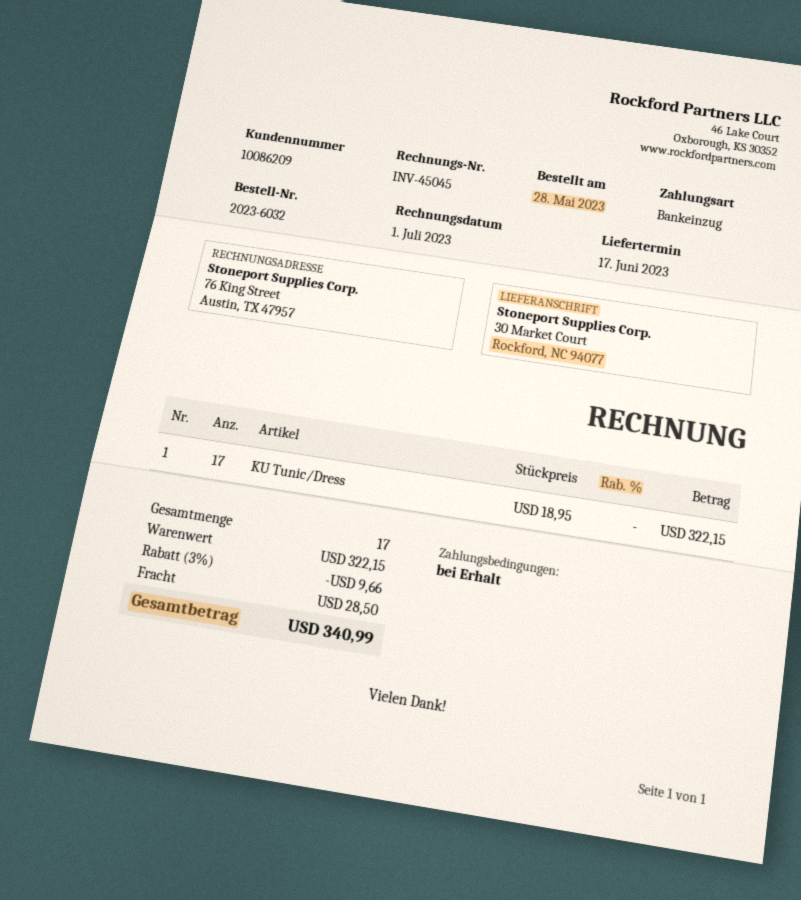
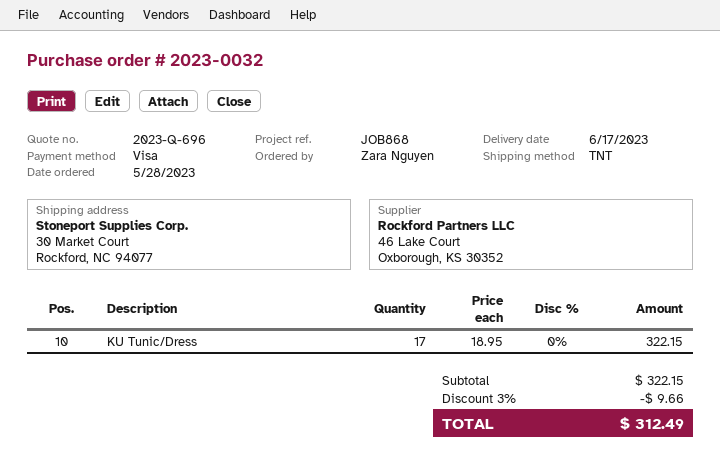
order number: 2023-6032 -> 2023-0032
payment method: direct debit -> Visa
shipping: 28.50 -> none
total: 340.99 -> 312.49

